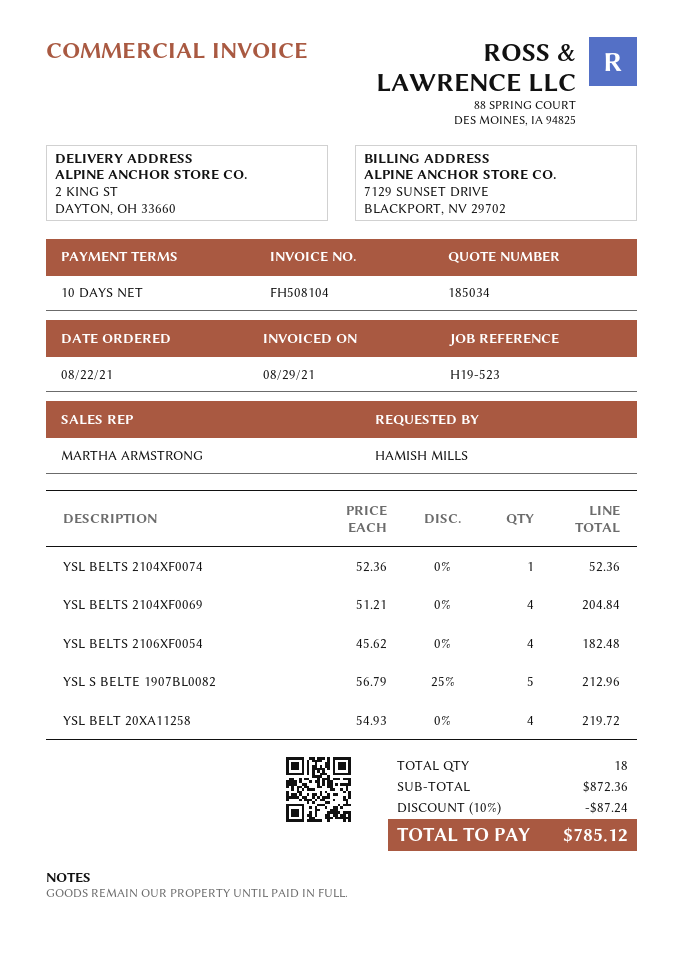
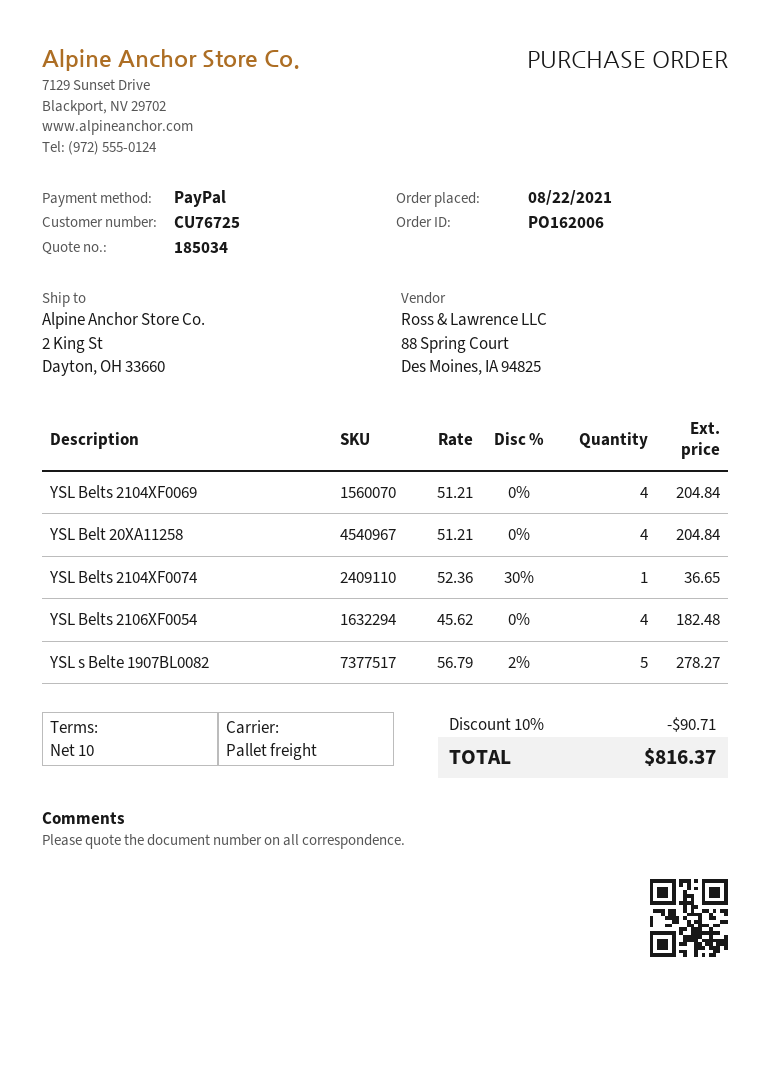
YSL BELTS 2104XF0074: 1 x 52.36 = 52.36 -> 1 x 52.36 - 30% = 36.65
YSL S BELTE 1907BL0082: 5 x 56.79 - 25% = 212.96 -> 5 x 56.79 - 2% = 278.27
YSL BELT 20XA11258: 4 x 54.93 = 219.72 -> 4 x 51.21 = 204.84
discount: 10% = 87.24 -> 10% = 90.71
total: 785.12 -> 816.37

